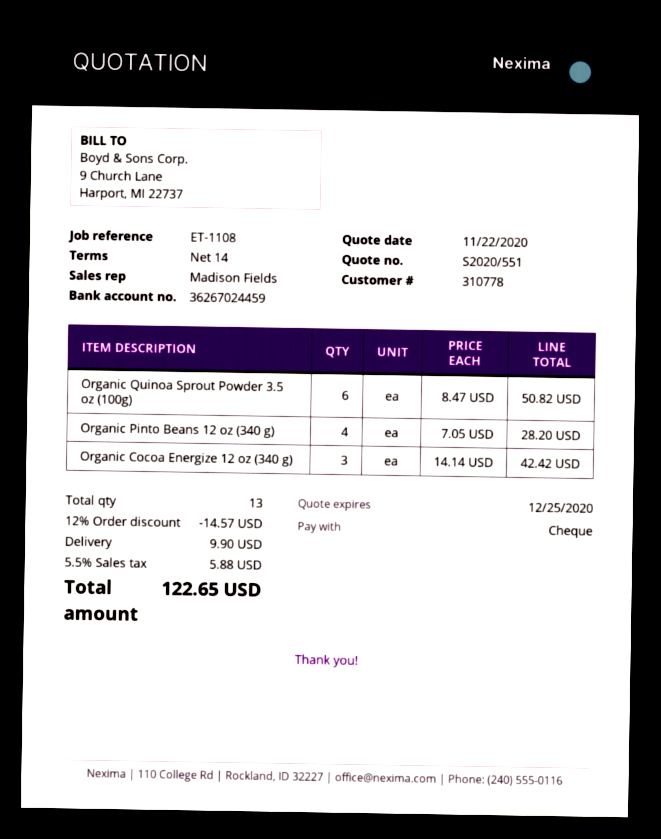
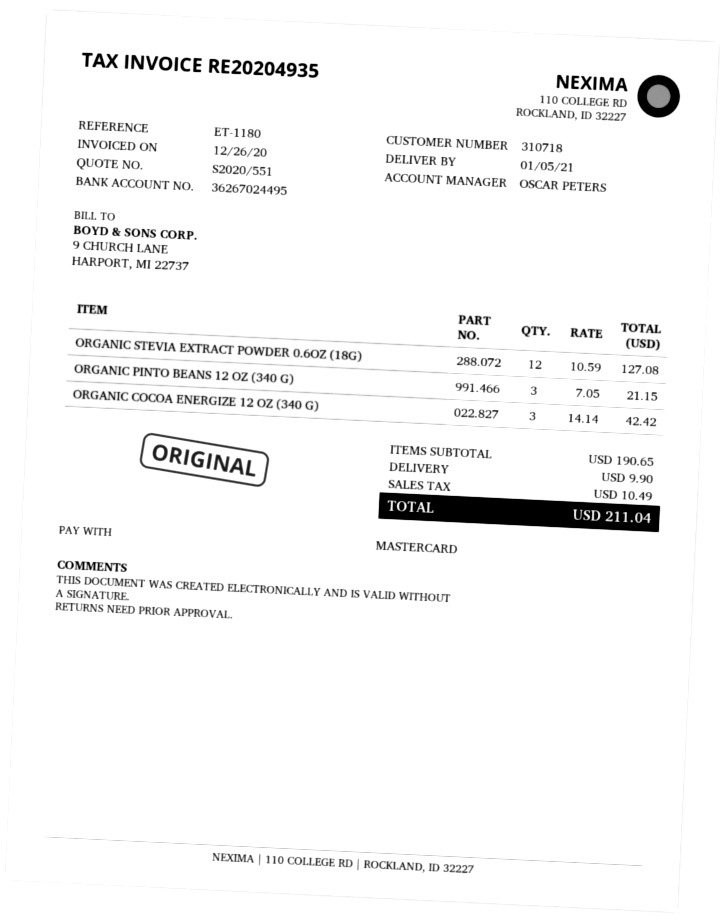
customer number: 310778 -> 310718
reference: ET-1108 -> ET-1180
sales rep: Madison Fields -> OSCAR PETERS
payment method: cheque -> Mastercard
bank account: 36267024459 -> 36267024495
Organic Quinoa Sprout Powder 3.5 oz (100g): 6 x 8.47 = 50.82 -> none
Organic Pinto Beans 12 oz (340 g): 4 x 7.05 = 28.20 -> 3 x 7.05 = 21.15
ORGANIC STEVIA EXTRACT POWDER 0.6OZ (18G): none -> 12 x 10.59 = 127.08
discount: 12% = 14.57 -> none
tax: 5.88 -> 10.49
total: 122.65 -> 211.04

